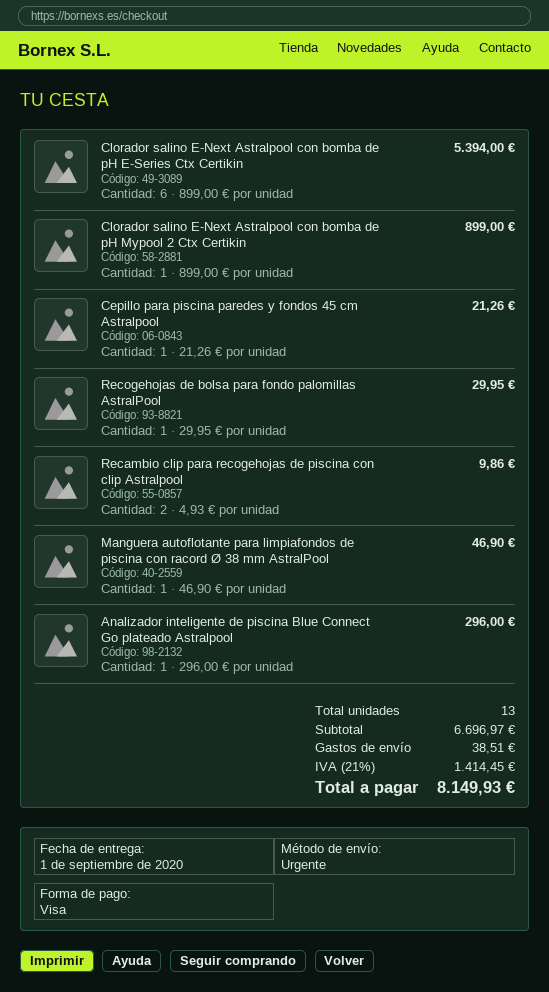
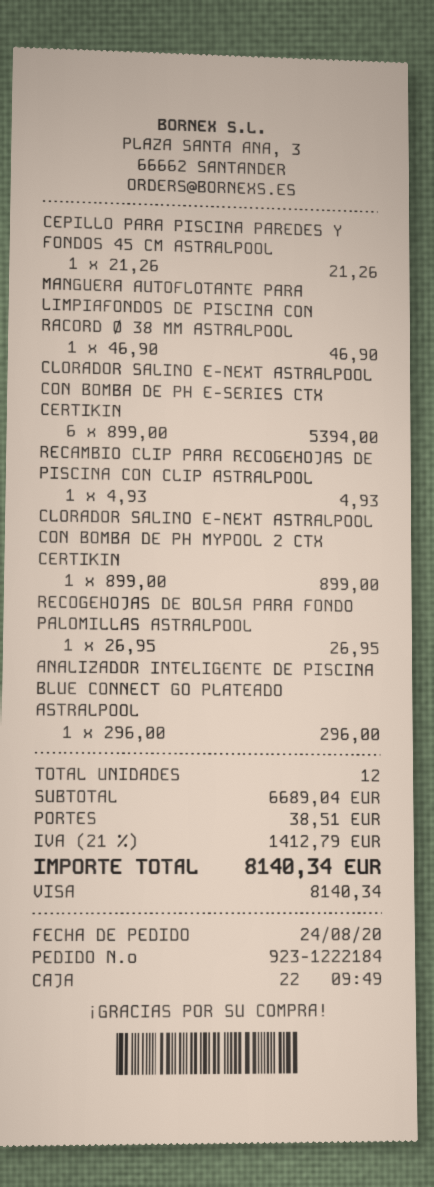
Recogehojas de bolsa para fondo palomillas AstralPool: 1 x 29.95 = 29.95 -> 1 x 26.95 = 26.95
Recambio clip para recogehojas de piscina con clip Astralpool: 2 x 4.93 = 9.86 -> 1 x 4.93 = 4.93
total quantity: 13 -> 12
subtotal: 6696.97 -> 6689.04
tax: 21% = 1414.45 -> 21% = 1412.79
total: 8149.93 -> 8140.34

